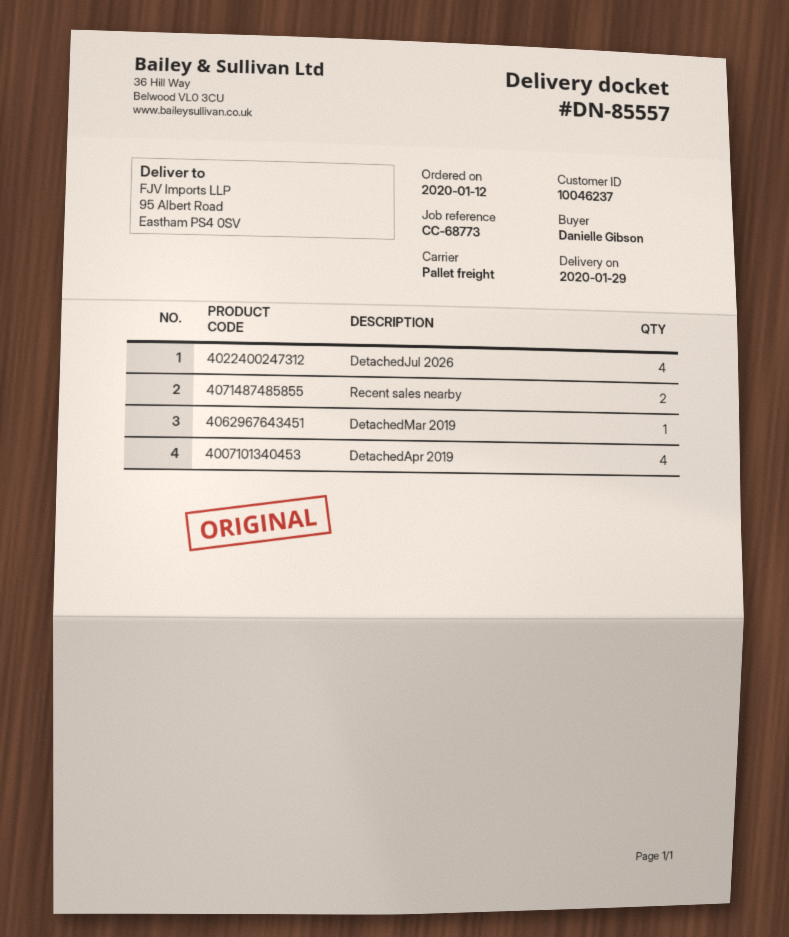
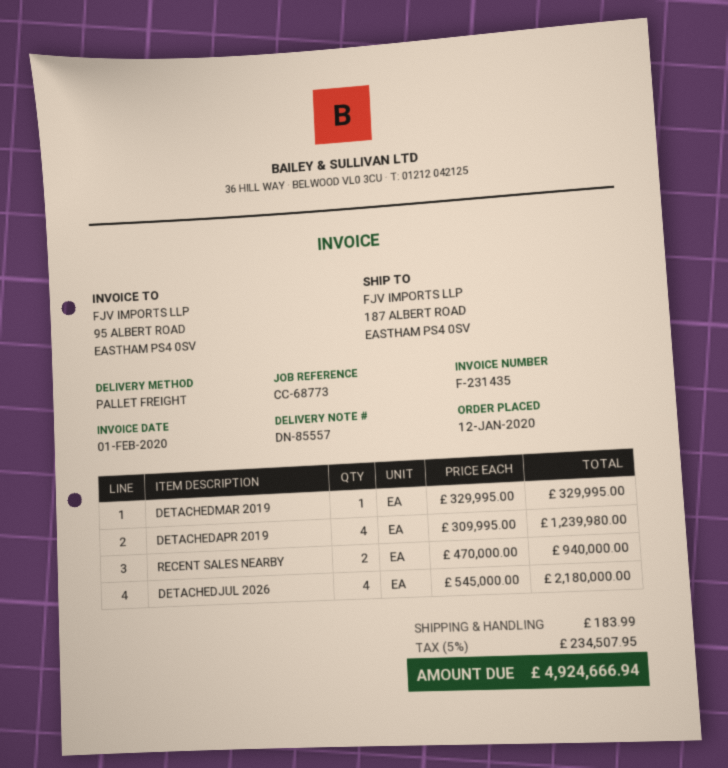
ship to: 95 Albert Road, Eastham PS4 0SV -> 187 ALBERT ROAD, EASTHAM PS4 0SV

